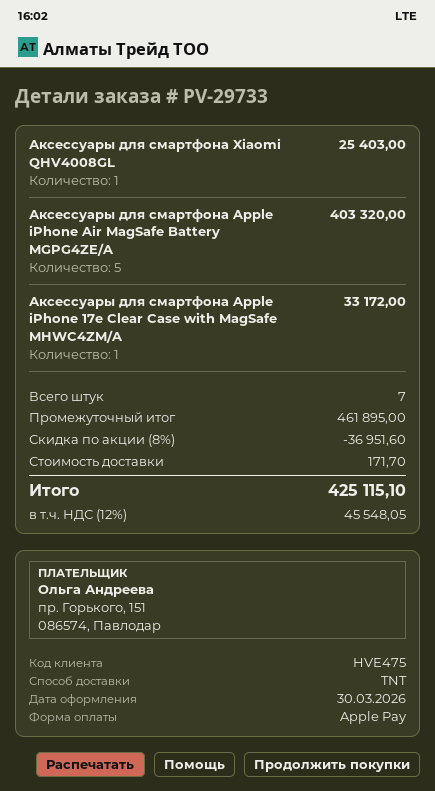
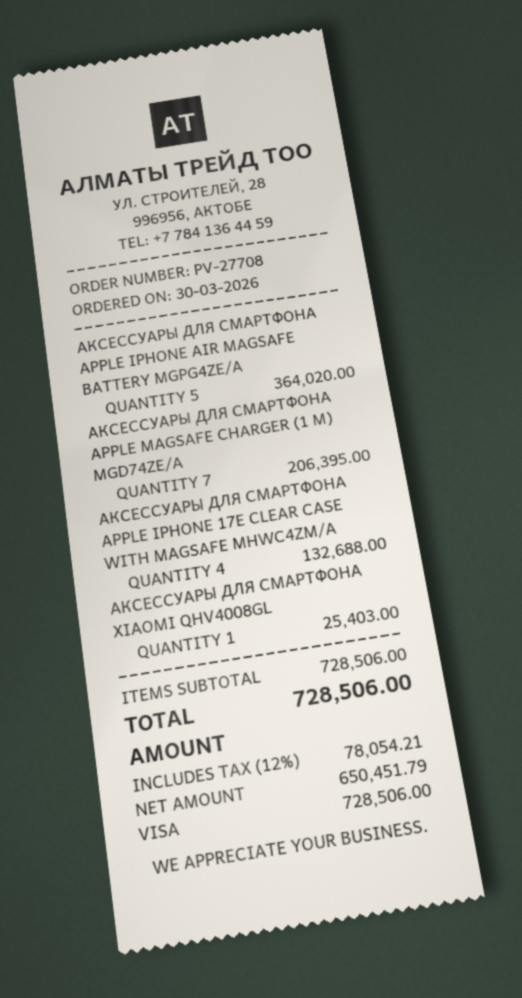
order number: PV-29733 -> PV-27708
payment method: Apple Pay -> Visa
Аксессуары для смартфона Apple iPhone Air MagSafe Battery MGPG4ZE/A: 5 for 403320.00 -> 5 for 364020.00
Аксессуары для смартфона Apple iPhone 17e Clear Case with MagSafe MHWC4ZM/A: 1 for 33172.00 -> 4 for 132688.00
АКСЕССУАРЫ ДЛЯ СМАРТФОНА APPLE MAGSAFE CHARGER (1 M) MGD74ZE/A: none -> 7 for 206395.00
subtotal: 461895.00 -> 728506.00
discount: 8% = 36951.60 -> none
shipping: 171.70 -> none
tax: 12% = 45548.05 -> 12% = 78054.21
total: 425115.10 -> 728506.00

